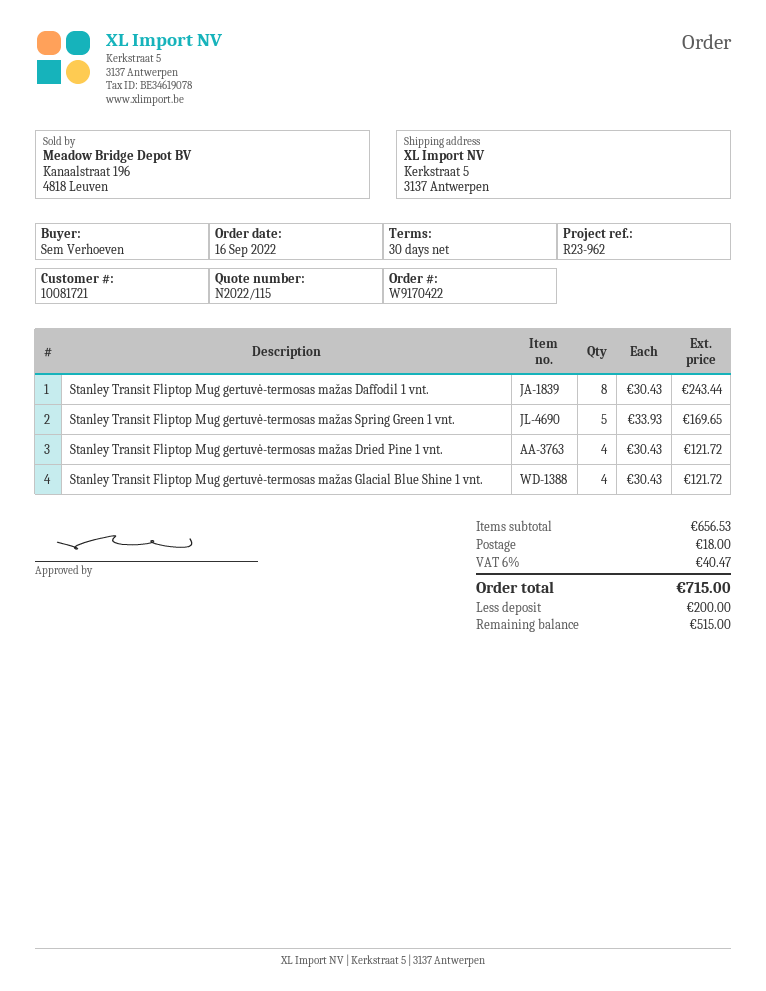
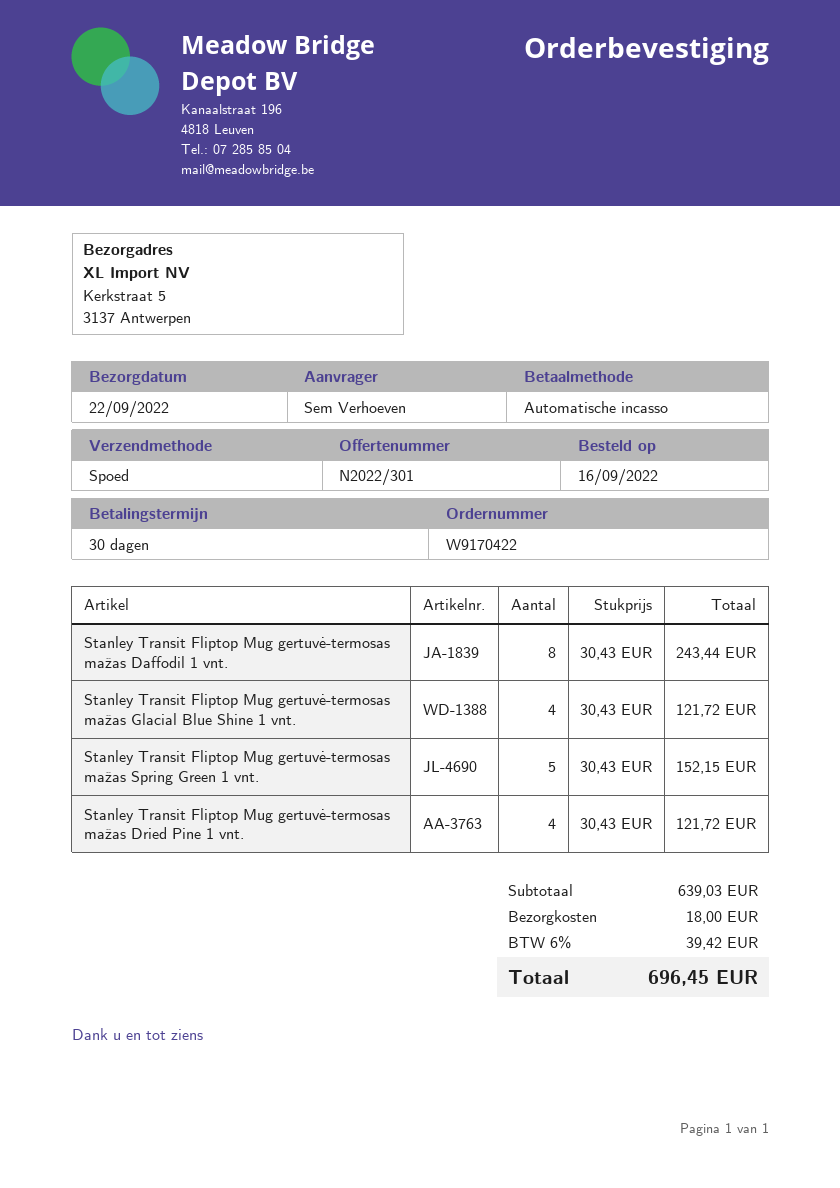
quote number: N2022/115 -> N2022/301
Stanley Transit Fliptop Mug gertuvė-termosas mažas Spring Green 1 vnt.: 5 x 33.93 = 169.65 -> 5 x 30.43 = 152.15
subtotal: 656.53 -> 639.03
tax: 6% = 40.47 -> 6% = 39.42
total: 715.00 -> 696.45

